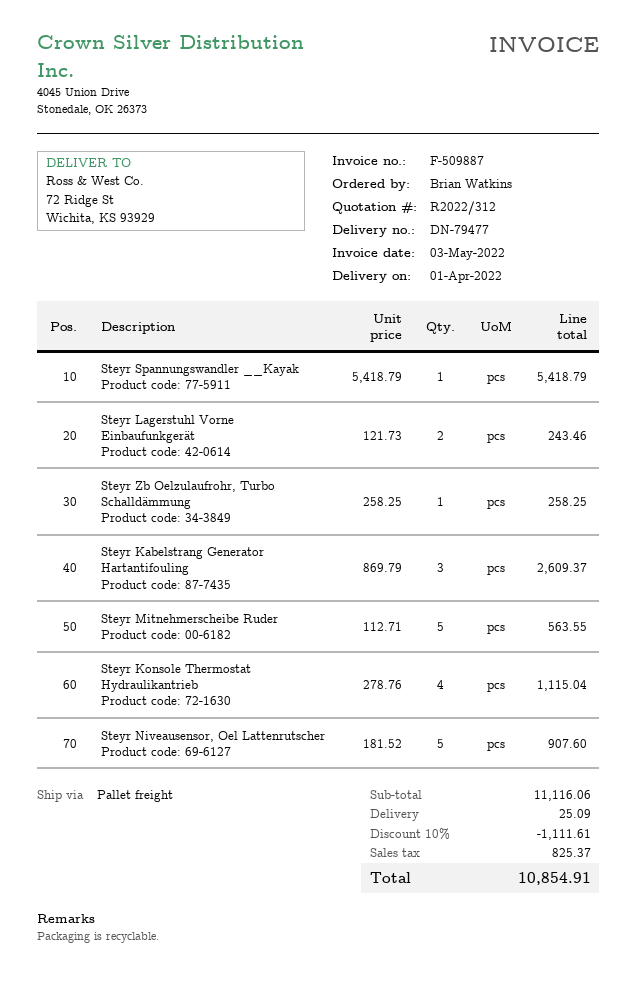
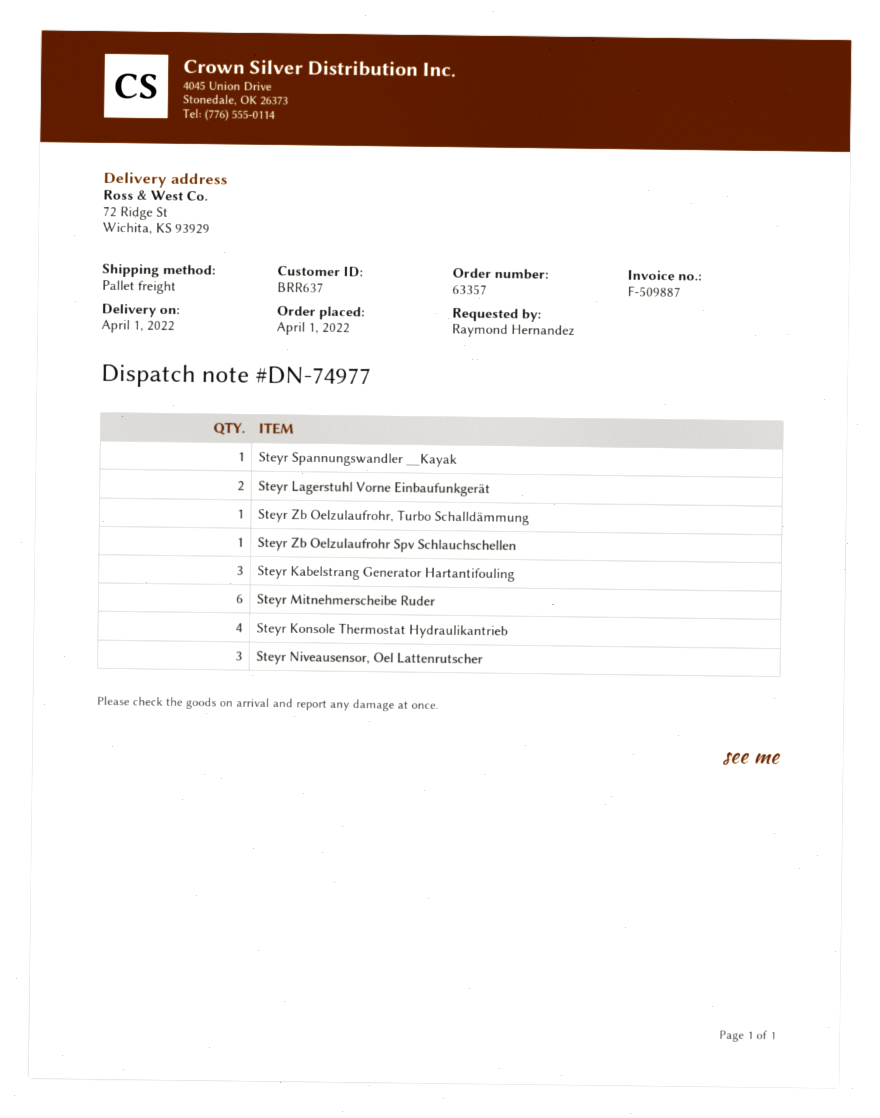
delivery note number: DN-79477 -> DN-74977
ordered by: Brian Watkins -> Raymond Hernandez
Steyr Mitnehmerscheibe Ruder: 5 -> 6
Steyr Niveausensor, Oel Lattenrutscher: 5 -> 3
Steyr Zb Oelzulaufrohr Spv Schlauchschellen: none -> 1

